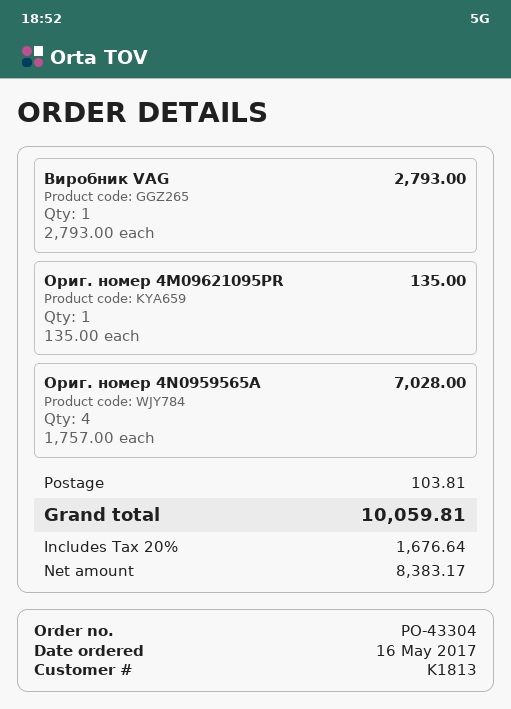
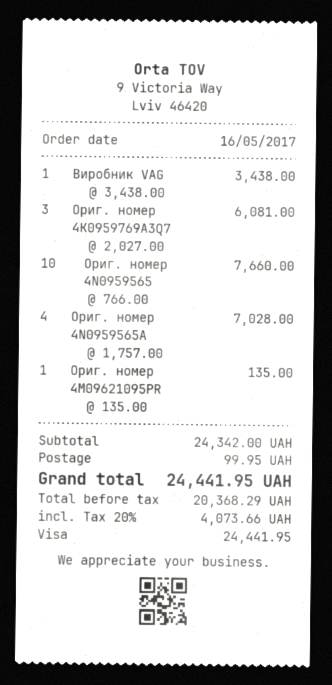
Виробник VAG: 1 x 2793.00 = 2793.00 -> 1 x 3438.00 = 3438.00
Ориг. номер 4K0959769A3Q7: none -> 3 x 2027.00 = 6081.00
Ориг. номер 4N0959565: none -> 10 x 766.00 = 7660.00
shipping: 103.81 -> 99.95
net: 8383.17 -> 20368.29
tax: 20% = 1676.64 -> 20% = 4073.66
total: 10059.81 -> 24441.95

